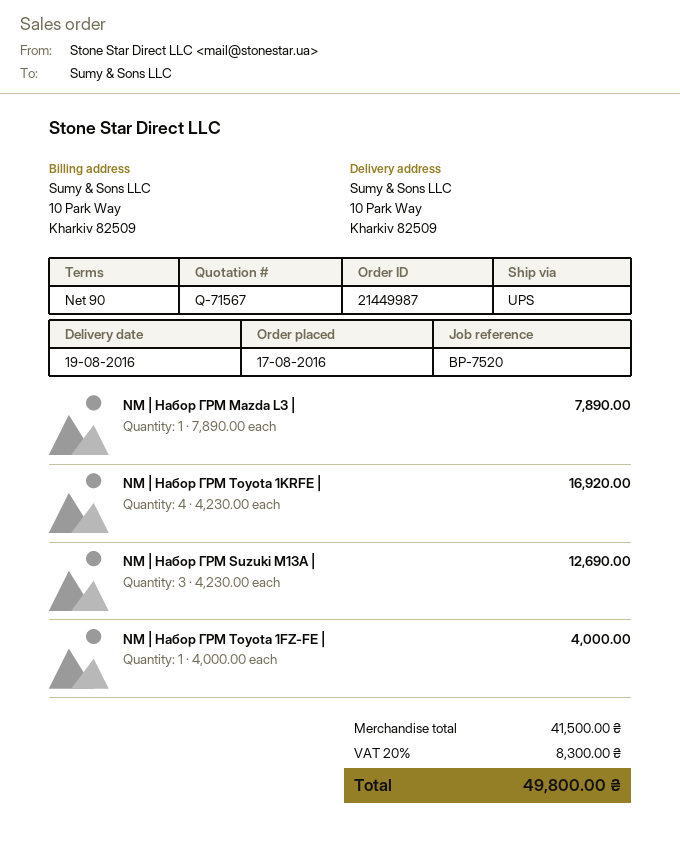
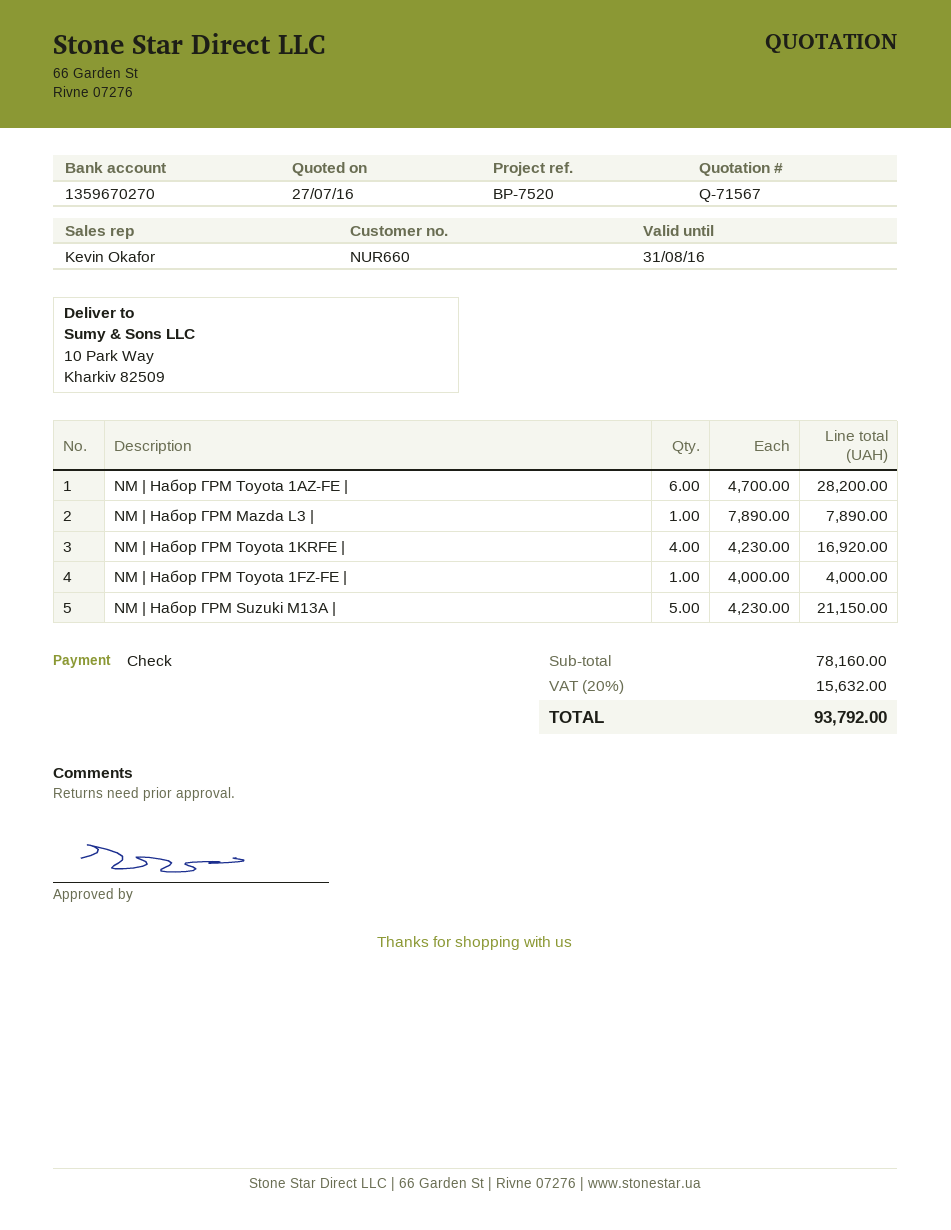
NM | Набор ГРМ Suzuki M13A |: 3 x 4230.00 = 12690.00 -> 5 x 4230.00 = 21150.00
NM | Набор ГРМ Toyota 1AZ-FE |: none -> 6 x 4700.00 = 28200.00
subtotal: 41500.00 -> 78160.00
tax: 20% = 8300.00 -> 20% = 15632.00
total: 49800.00 -> 93792.00

